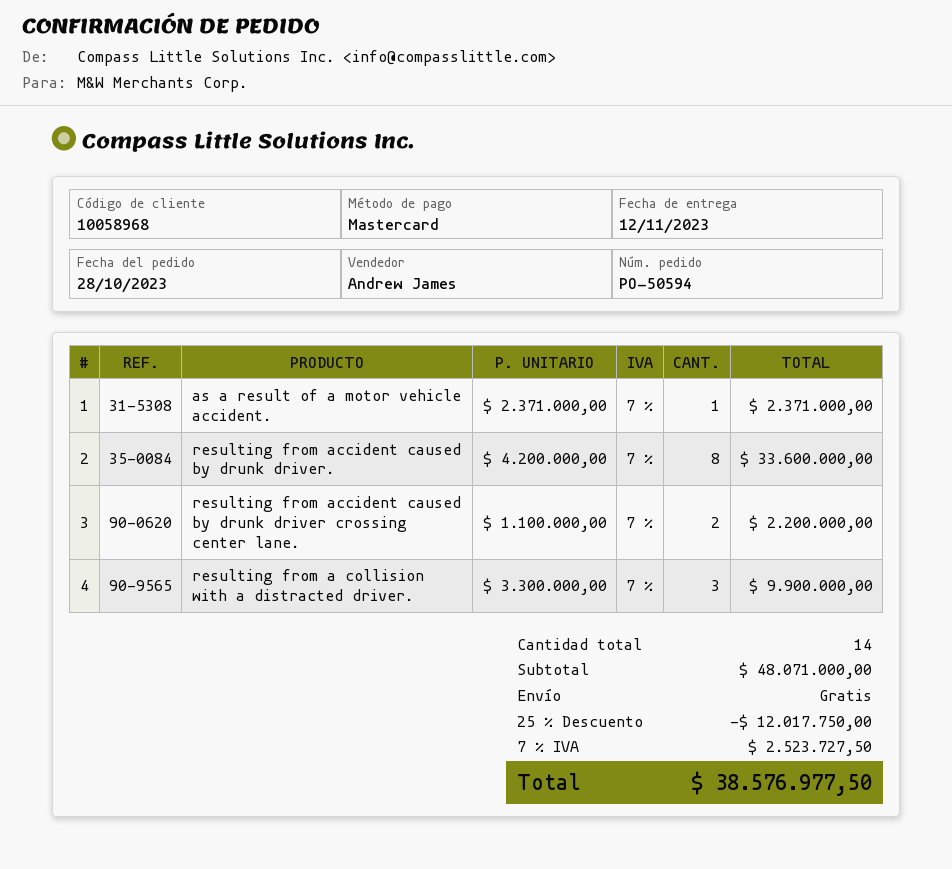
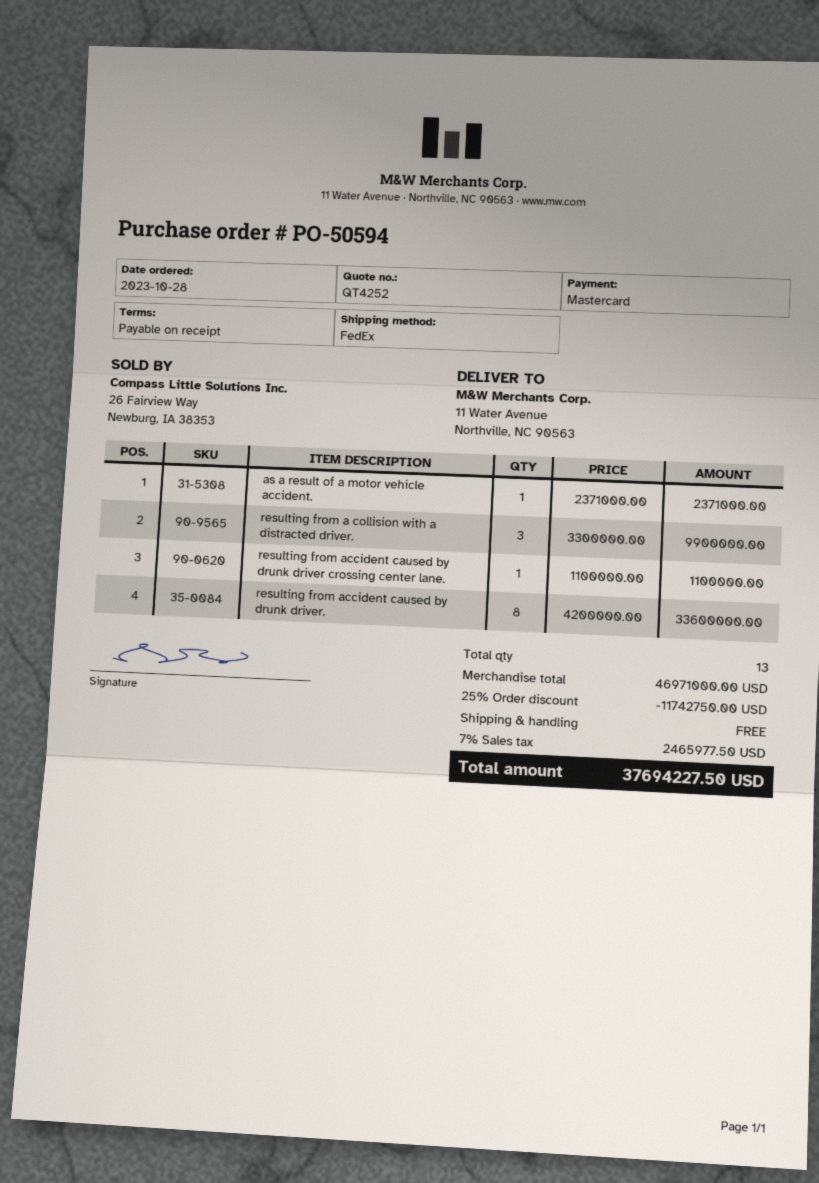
resulting from accident caused by drunk driver crossing center lane.: 2 x 1100000.00 = 2200000.00 -> 1 x 1100000.00 = 1100000.00
total quantity: 14 -> 13
subtotal: 48071000.00 -> 46971000.00
discount: 25% = 12017750.00 -> 25% = 11742750.00
tax: 7% = 2523727.50 -> 7% = 2465977.50
total: 38576977.50 -> 37694227.50

